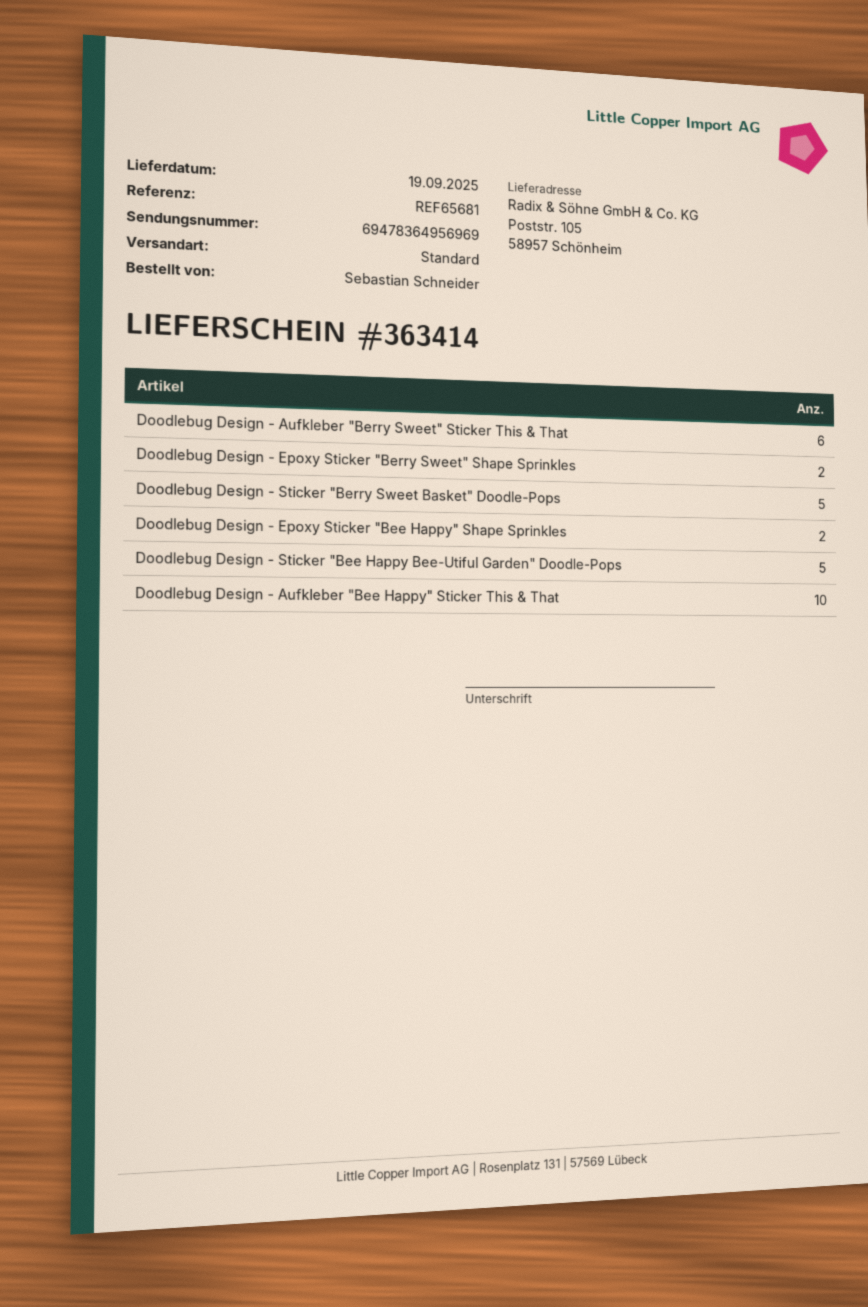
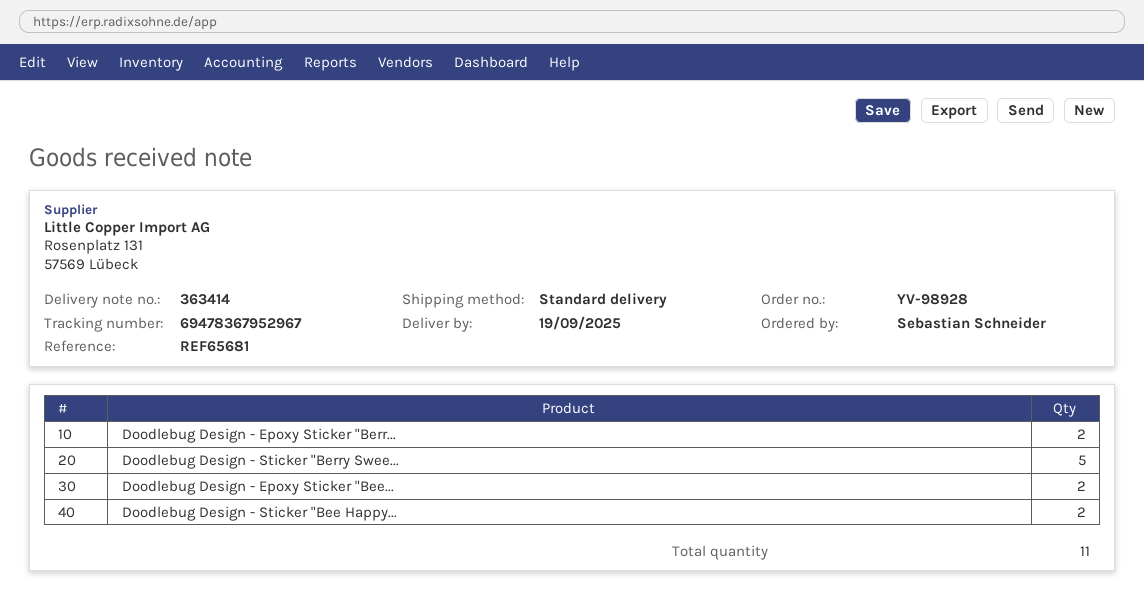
tracking number: 69478364956969 -> 69478367952967
Doodlebug Design - Aufkleber "Berry Sweet" Sticker This & That: 6 -> none
Doodlebug Design - Sticker "Bee Happy Bee-Utiful Garden" Doodle-Pops: 5 -> 2
Doodlebug Design - Aufkleber "Bee Happy" Sticker This & That: 10 -> none

